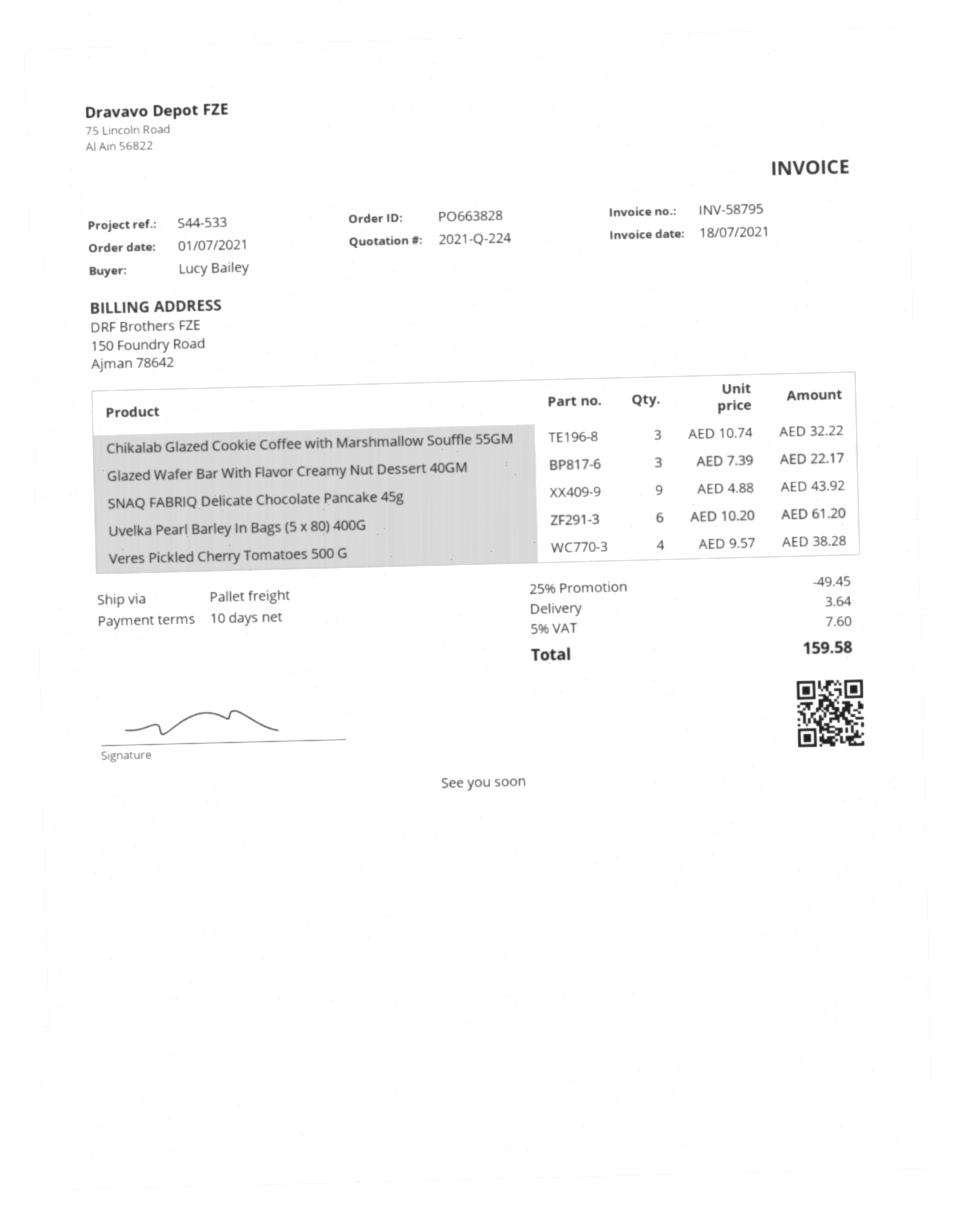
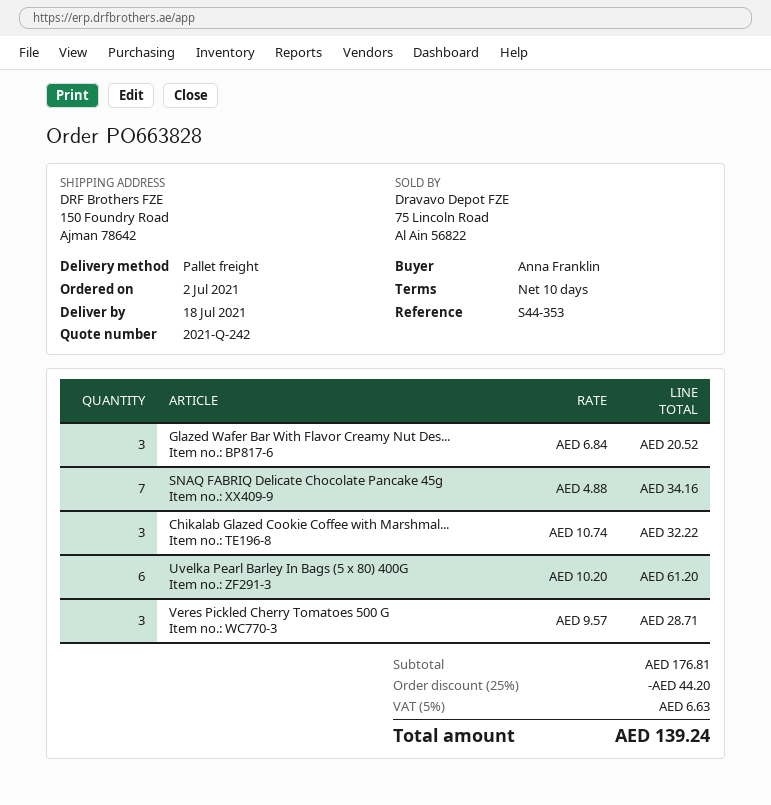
quote number: 2021-Q-224 -> 2021-Q-242
order date: 2021-07-01 -> 2021-07-02
reference: S44-533 -> S44-353
ordered by: Lucy Bailey -> Anna Franklin
Glazed Wafer Bar With Flavor Creamy Nut Dessert 40GM: 3 x 7.39 = 22.17 -> 3 x 6.84 = 20.52
SNAQ FABRIQ Delicate Chocolate Pancake 45g: 9 x 4.88 = 43.92 -> 7 x 4.88 = 34.16
Veres Pickled Cherry Tomatoes 500 G: 4 x 9.57 = 38.28 -> 3 x 9.57 = 28.71
discount: 25% = 49.45 -> 25% = 44.20
shipping: 3.64 -> none
tax: 5% = 7.60 -> 5% = 6.63
total: 159.58 -> 139.24

